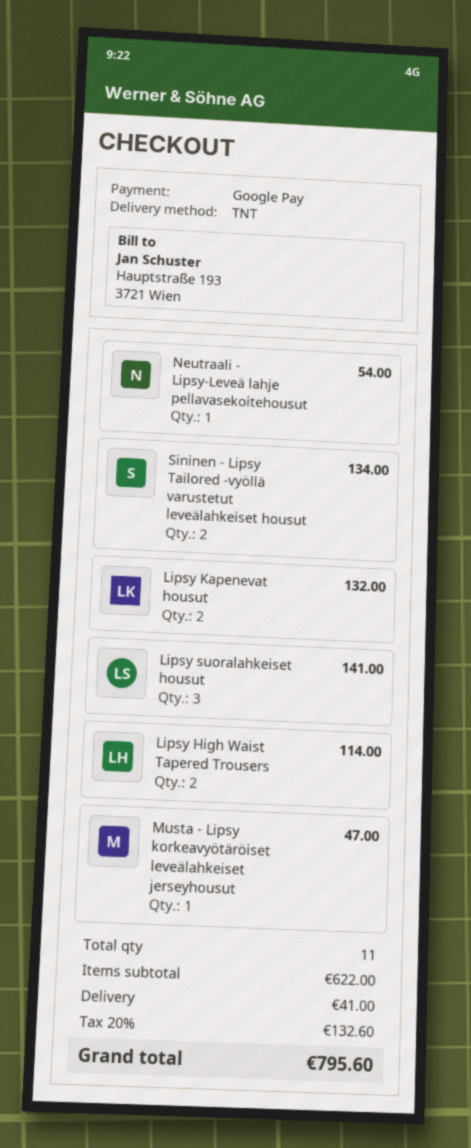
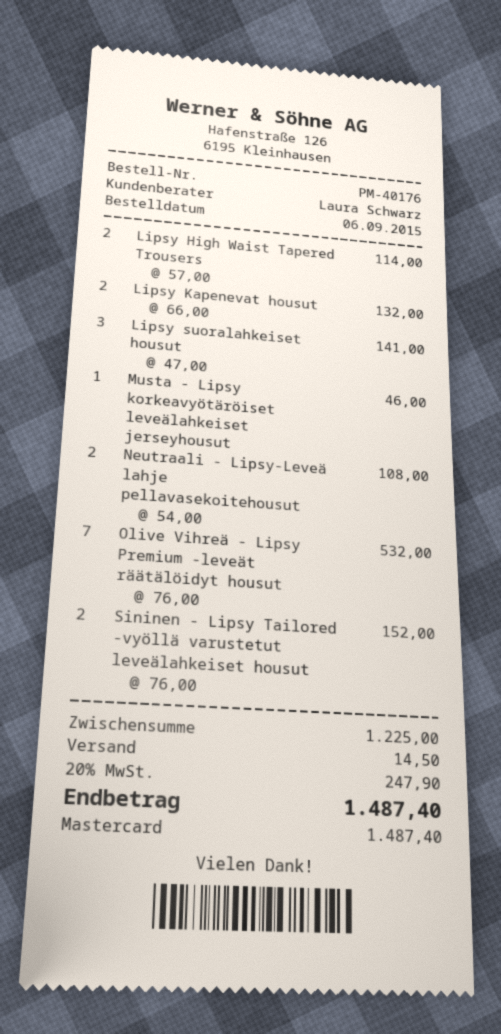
payment method: Google Pay -> Mastercard
Neutraali - Lipsy-Leveä lahje pellavasekoitehousut: 1 for 54.00 -> 2 for 108.00
Sininen - Lipsy Tailored -vyöllä varustetut leveälahkeiset housut: 2 for 134.00 -> 2 for 152.00
Musta - Lipsy korkeavyötäröiset leveälahkeiset jerseyhousut: 1 for 47.00 -> 1 for 46.00
Olive Vihreä - Lipsy Premium -leveät räätälöidyt housut: none -> 7 for 532.00
subtotal: 622.00 -> 1225.00
shipping: 41.00 -> 14.50
tax: 20% = 132.60 -> 20% = 247.90
total: 795.60 -> 1487.40

